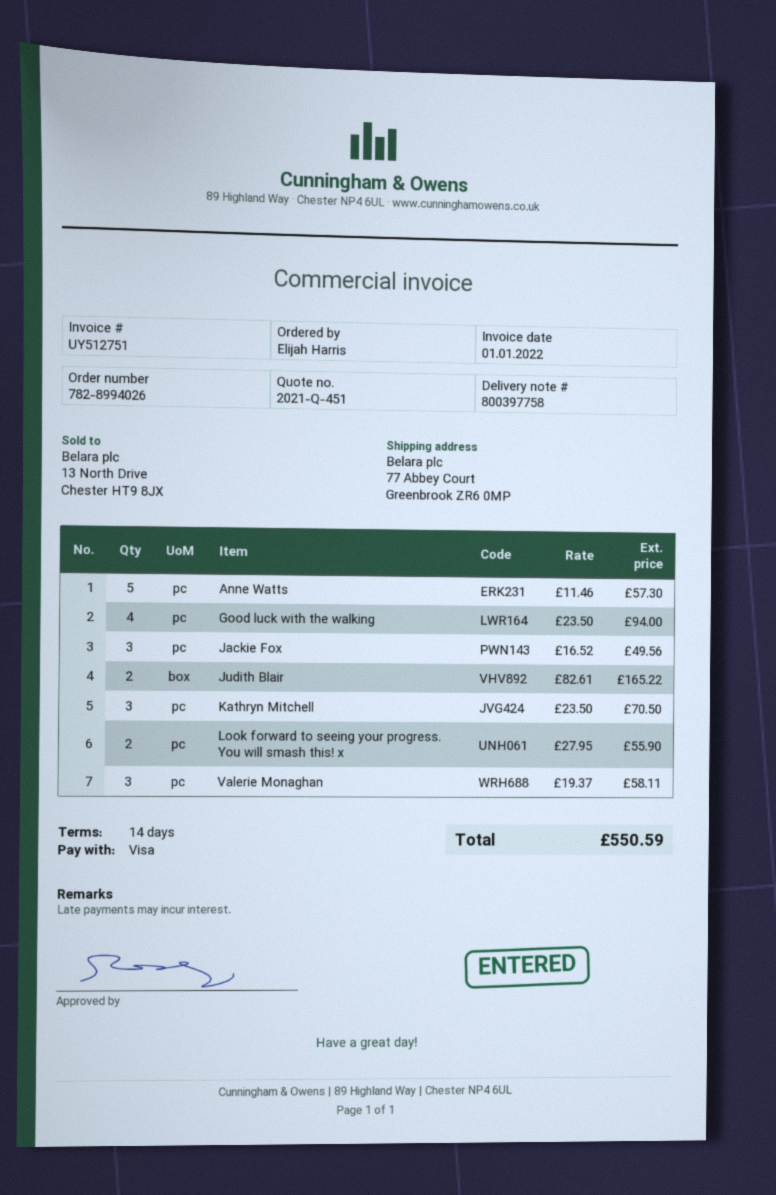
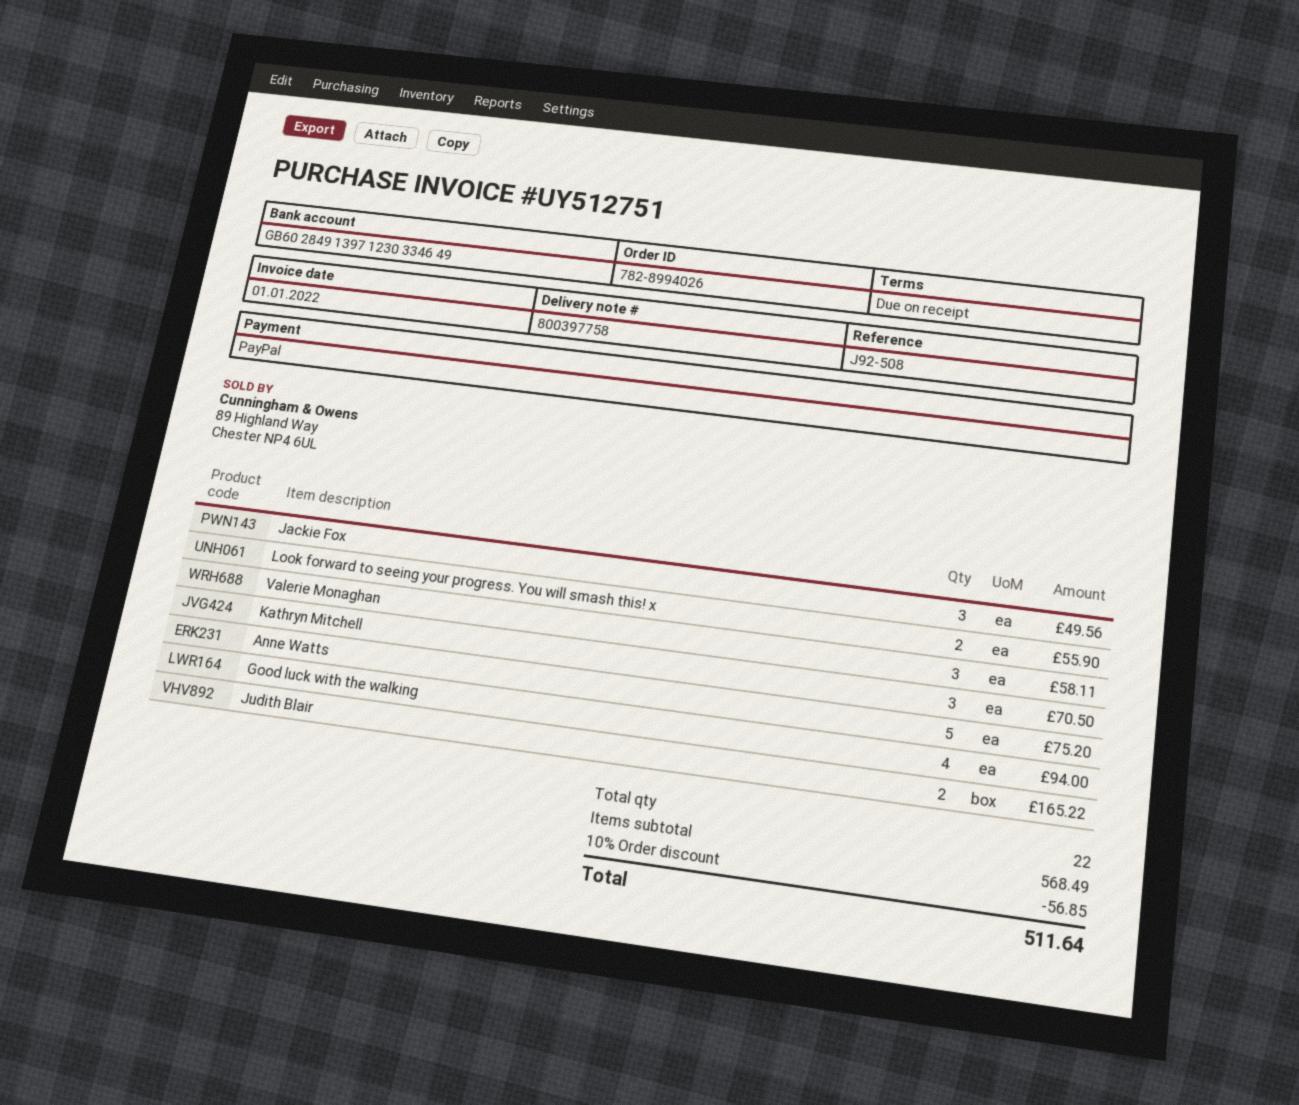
payment terms: 14 days -> on receipt
payment method: Visa -> PayPal
Anne Watts: 5 for 57.30 -> 5 for 75.20
discount: none -> 10% = 56.85
total: 550.59 -> 511.64

